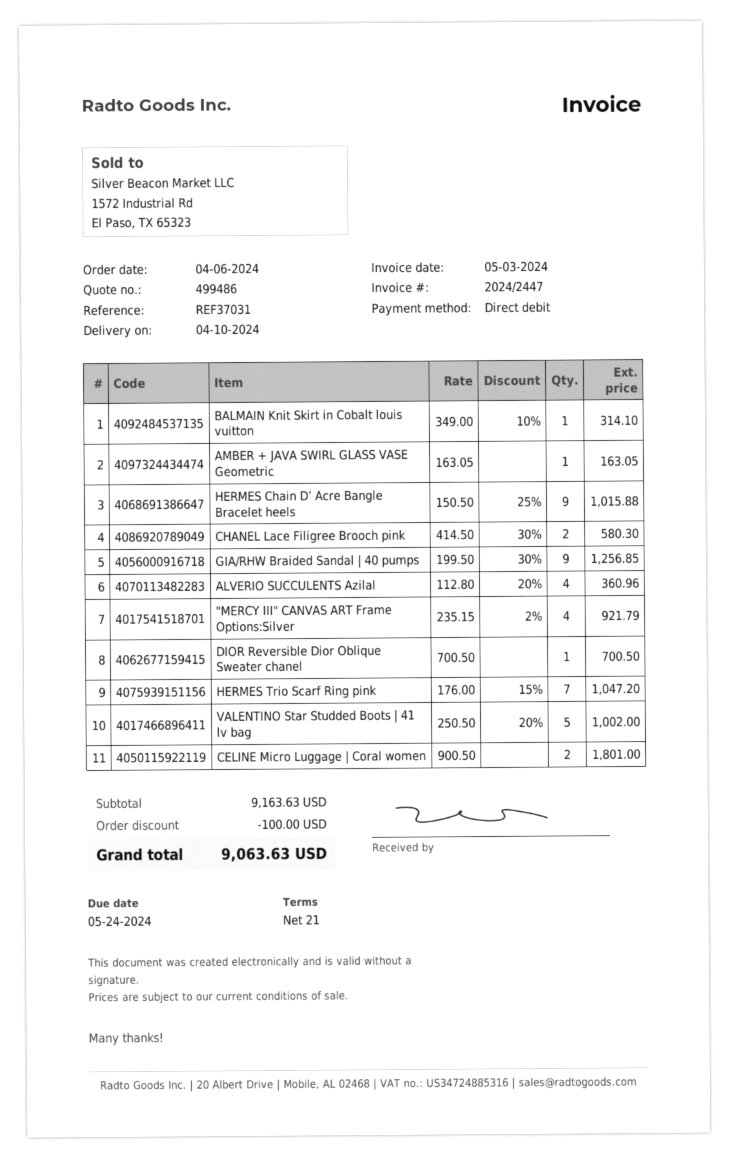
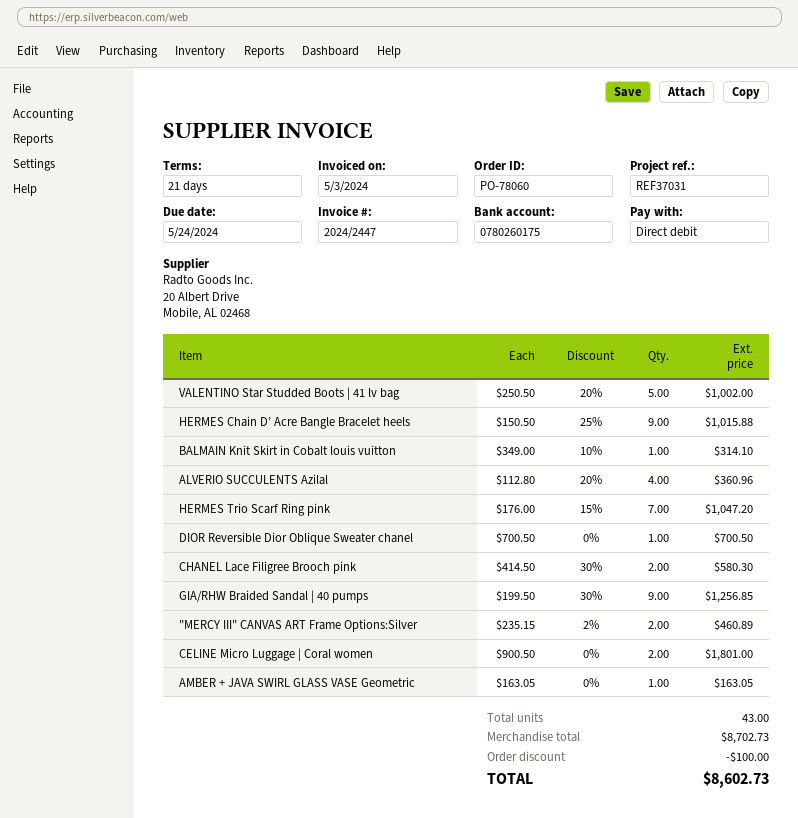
"MERCY III" CANVAS ART Frame Options:Silver: 4 x 235.15 - 2% = 921.79 -> 2 x 235.15 - 2% = 460.89
subtotal: 9163.63 -> 8702.73
total: 9063.63 -> 8602.73

